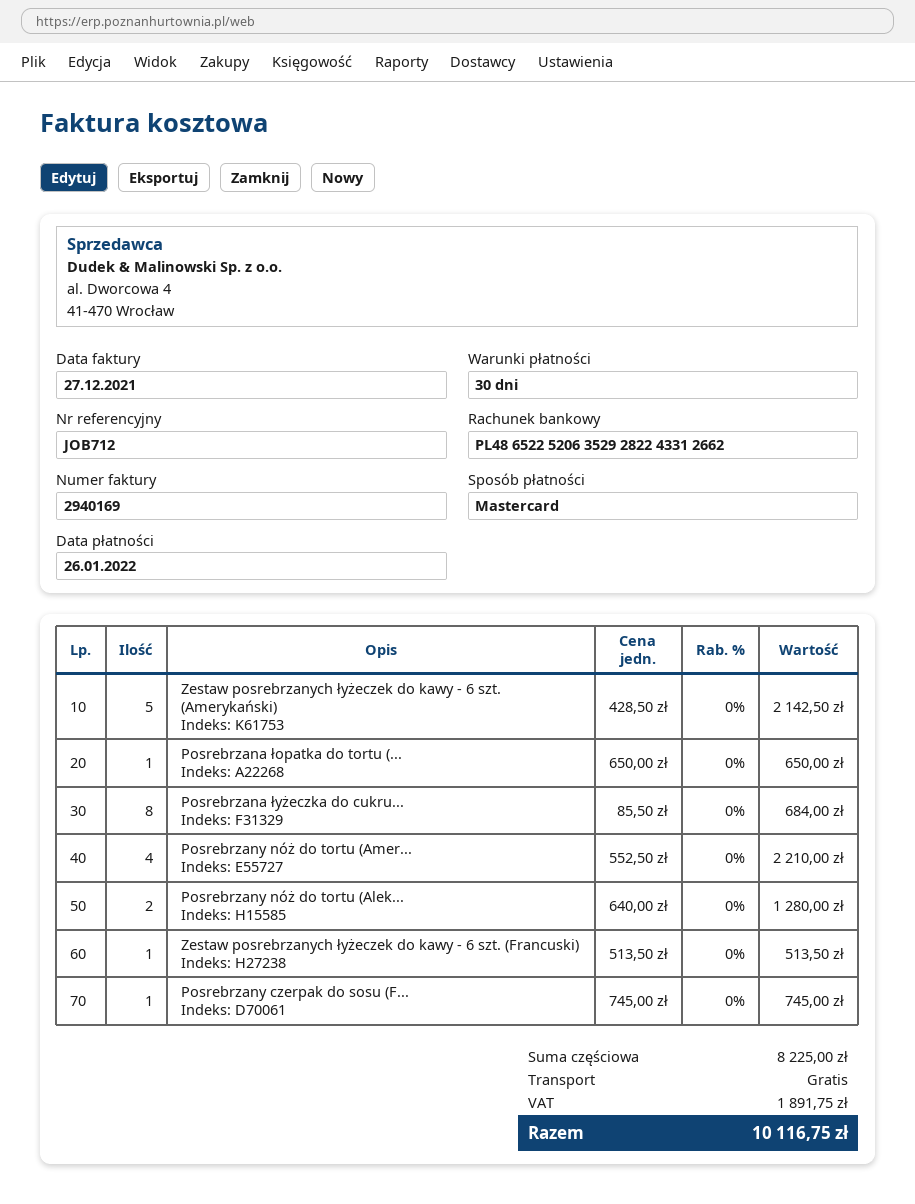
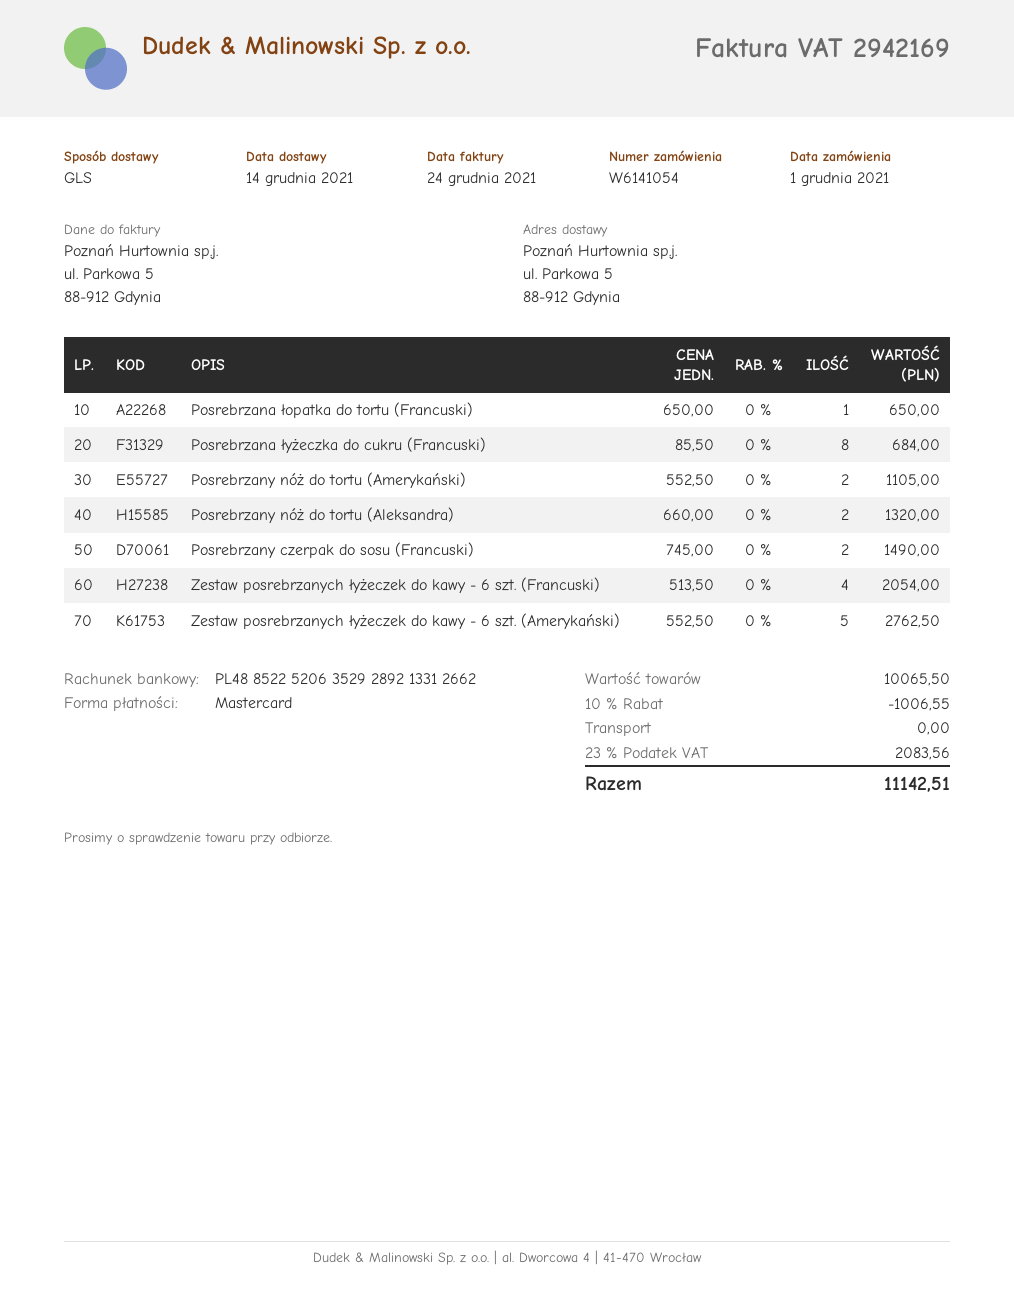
invoice number: 2940169 -> 2942169
invoice date: 2021-12-27 -> 2021-12-24
bank account: PL48652252063529282243312662 -> PL48852252063529289213312662
Zestaw posrebrzanych łyżeczek do kawy - 6 szt. (Amerykański): 5 x 428.50 = 2142.50 -> 5 x 552.50 = 2762.50
Posrebrzany nóż do tortu (Amer...: 4 x 552.50 = 2210.00 -> 2 x 552.50 = 1105.00
Posrebrzany nóż do tortu (Alek...: 2 x 640.00 = 1280.00 -> 2 x 660.00 = 1320.00
Zestaw posrebrzanych łyżeczek do kawy - 6 szt. (Francuski): 1 x 513.50 = 513.50 -> 4 x 513.50 = 2054.00
Posrebrzany czerpak do sosu (F...: 1 x 745.00 = 745.00 -> 2 x 745.00 = 1490.00
subtotal: 8225.00 -> 10065.50
discount: none -> 10% = 1006.55
tax: 1891.75 -> 2083.56
total: 10116.75 -> 11142.51

